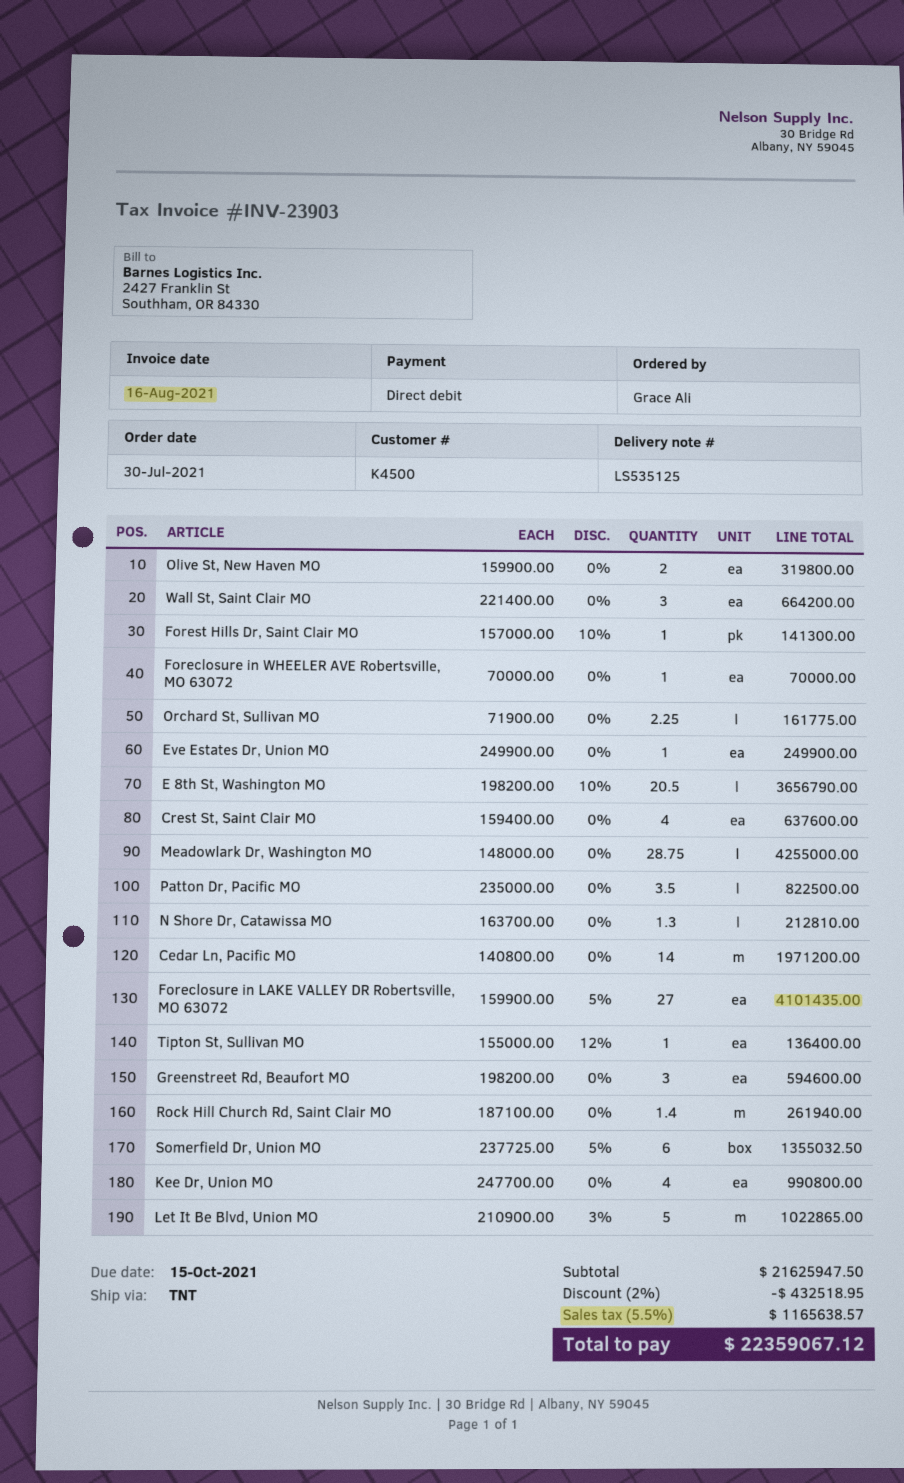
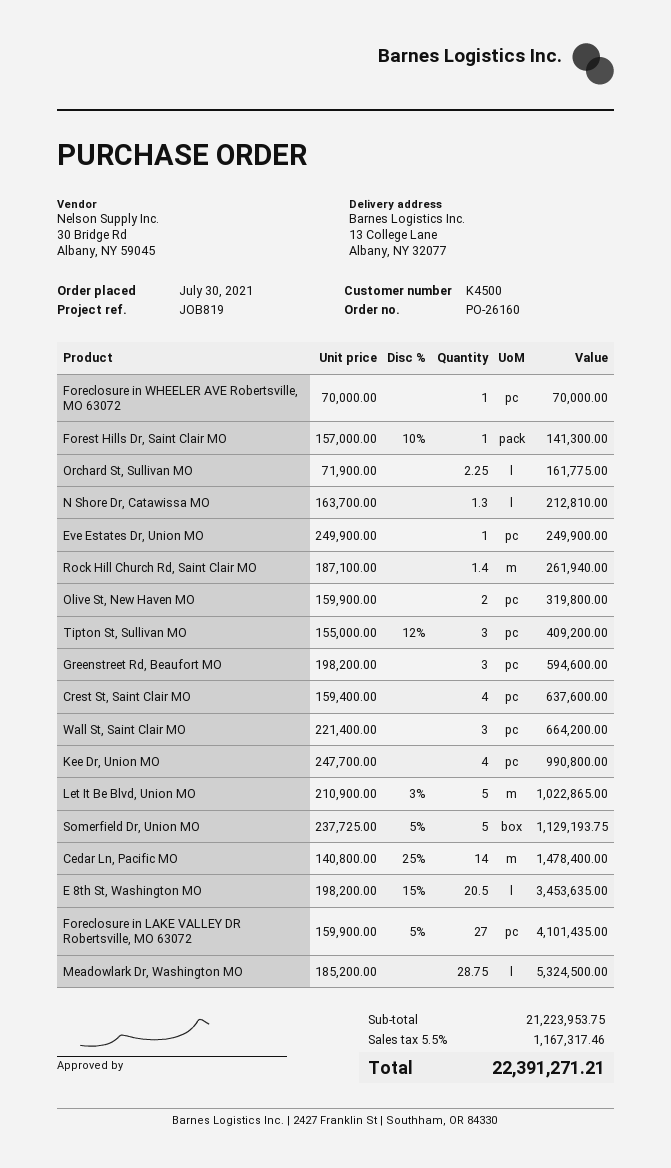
E 8th St, Washington MO: 20.5 x 198200.00 - 10% = 3656790.00 -> 20.5 x 198200.00 - 15% = 3453635.00
Meadowlark Dr, Washington MO: 28.75 x 148000.00 = 4255000.00 -> 28.75 x 185200.00 = 5324500.00
Patton Dr, Pacific MO: 3.5 x 235000.00 = 822500.00 -> none
Cedar Ln, Pacific MO: 14 x 140800.00 = 1971200.00 -> 14 x 140800.00 - 25% = 1478400.00
Tipton St, Sullivan MO: 1 x 155000.00 - 12% = 136400.00 -> 3 x 155000.00 - 12% = 409200.00
Somerfield Dr, Union MO: 6 x 237725.00 - 5% = 1355032.50 -> 5 x 237725.00 - 5% = 1129193.75
subtotal: 21625947.50 -> 21223953.75
discount: 2% = 432518.95 -> none
tax: 5.5% = 1165638.57 -> 5.5% = 1167317.46
total: 22359067.12 -> 22391271.21

